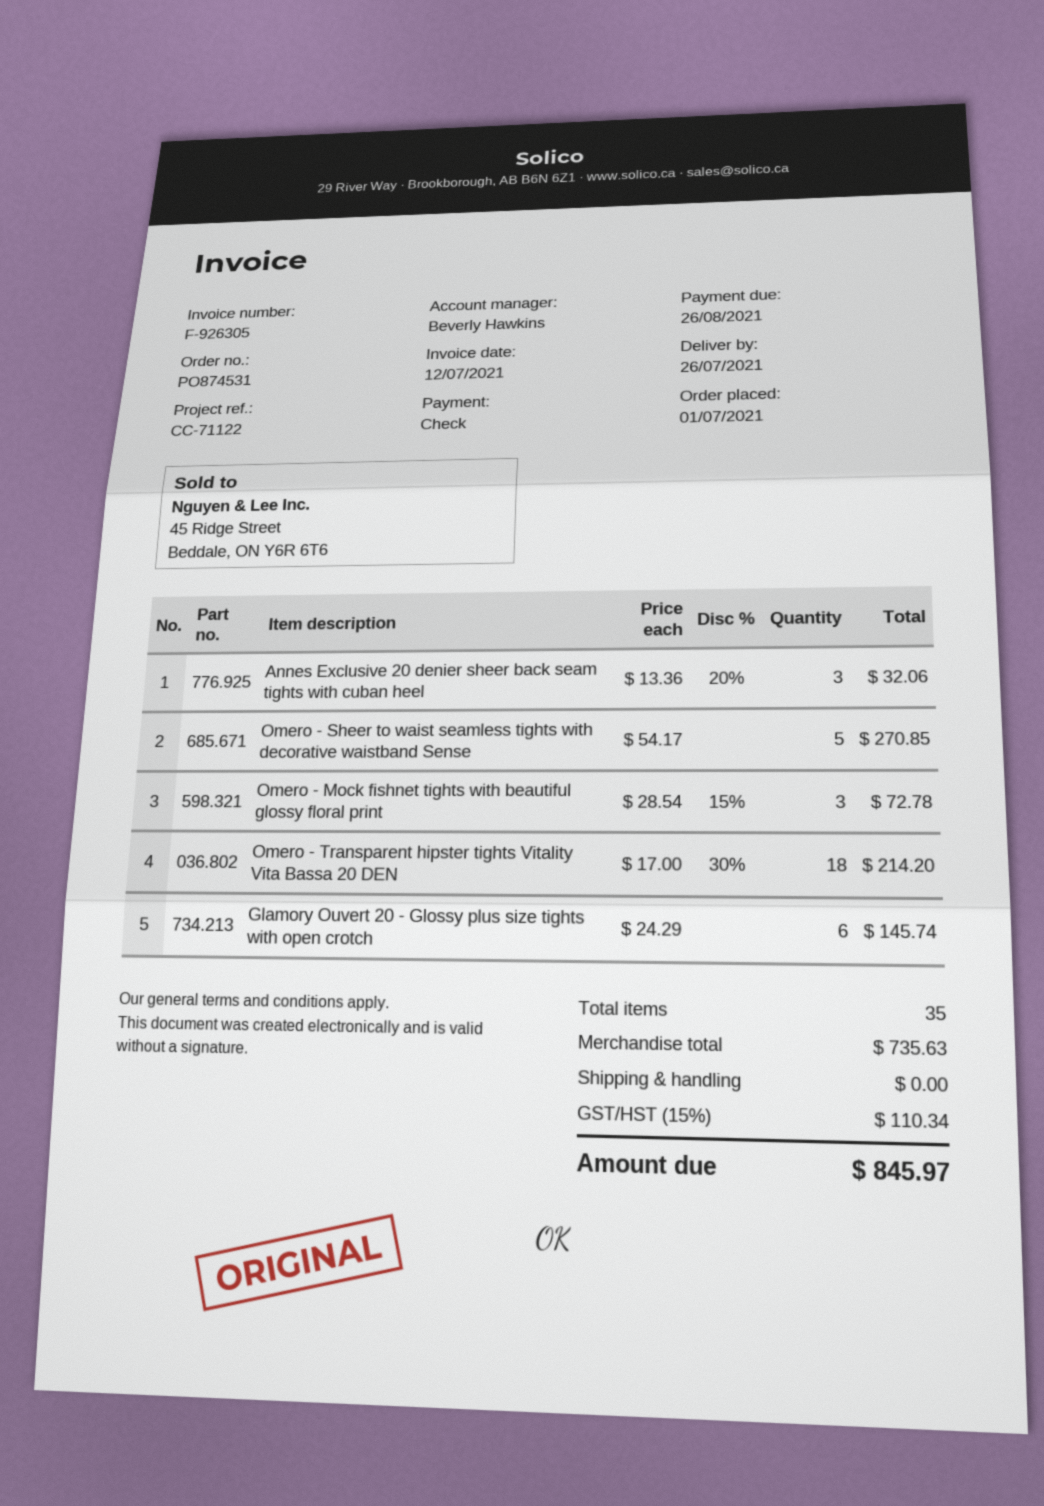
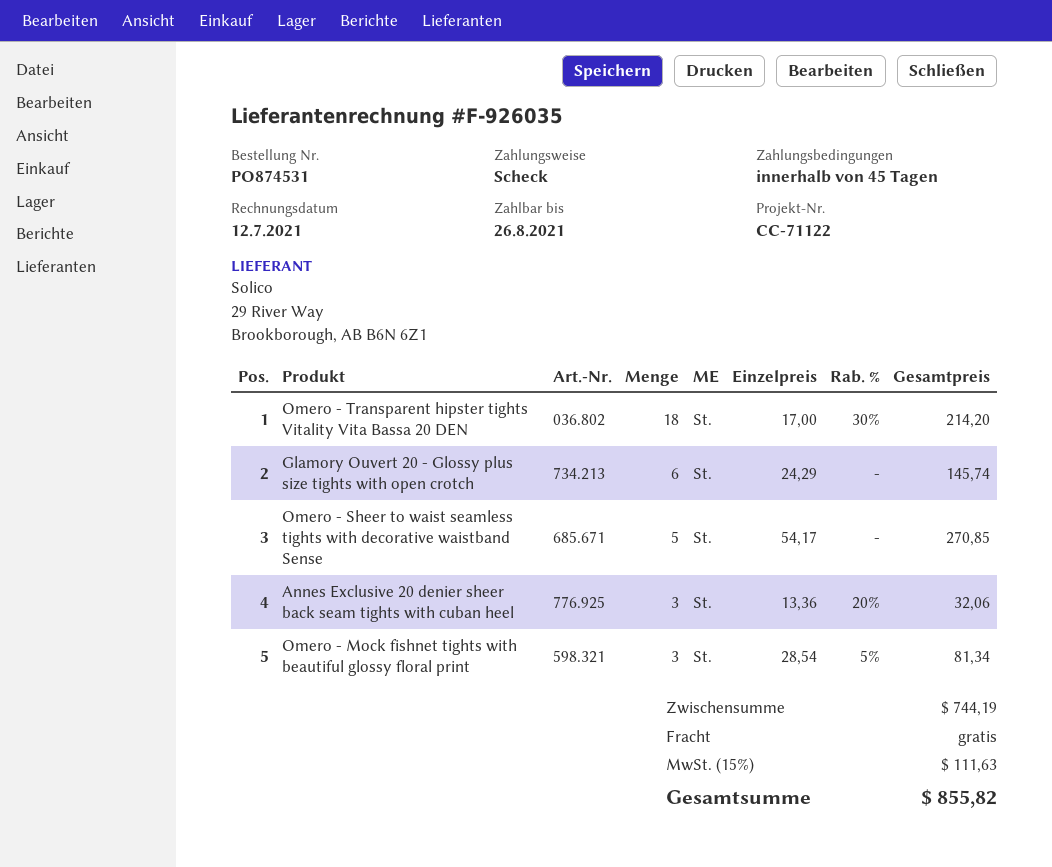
invoice number: F-926305 -> F-926035
Omero - Mock fishnet tights with beautiful glossy floral print: 3 x 28.54 - 15% = 72.78 -> 3 x 28.54 - 5% = 81.34
subtotal: 735.63 -> 744.19
tax: 15% = 110.34 -> 15% = 111.63
total: 845.97 -> 855.82

